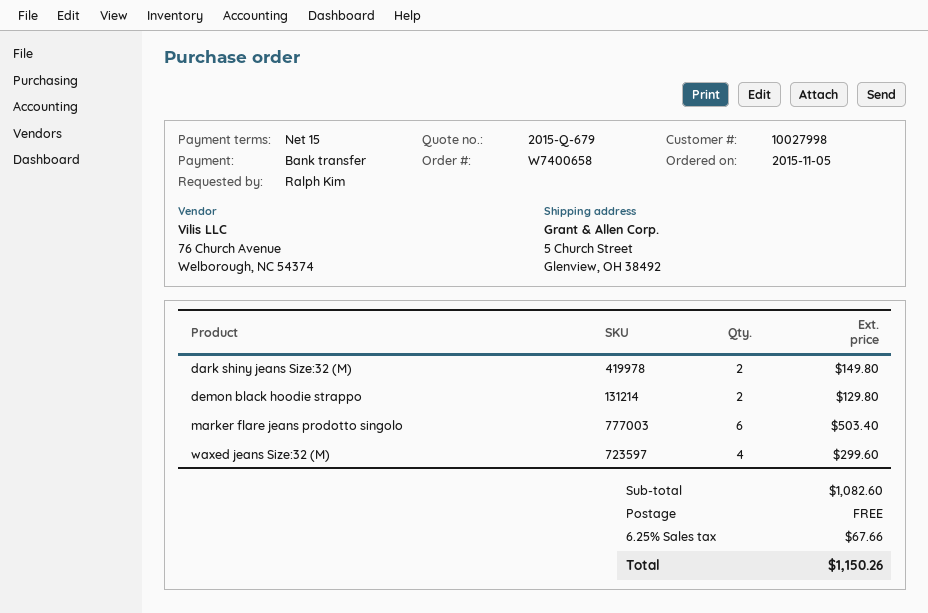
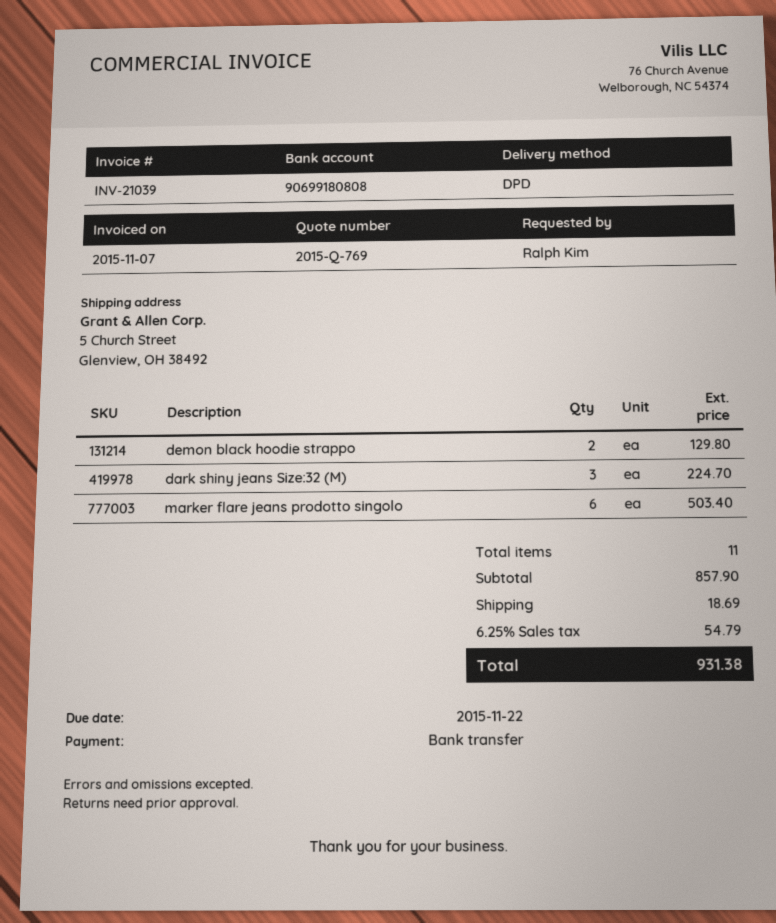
quote number: 2015-Q-679 -> 2015-Q-769
dark shiny jeans Size:32 (M): 2 for 149.80 -> 3 for 224.70
waxed jeans Size:32 (M): 4 for 299.60 -> none
subtotal: 1082.60 -> 857.90
shipping: 0.00 -> 18.69
tax: 6.25% = 67.66 -> 6.25% = 54.79
total: 1150.26 -> 931.38

